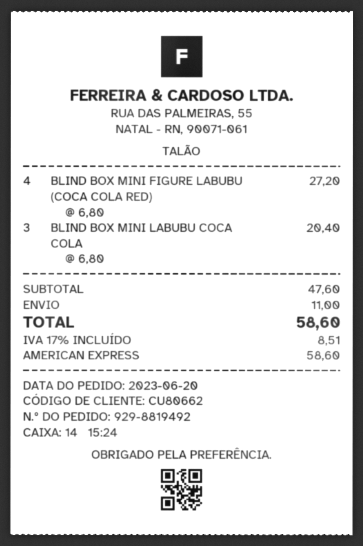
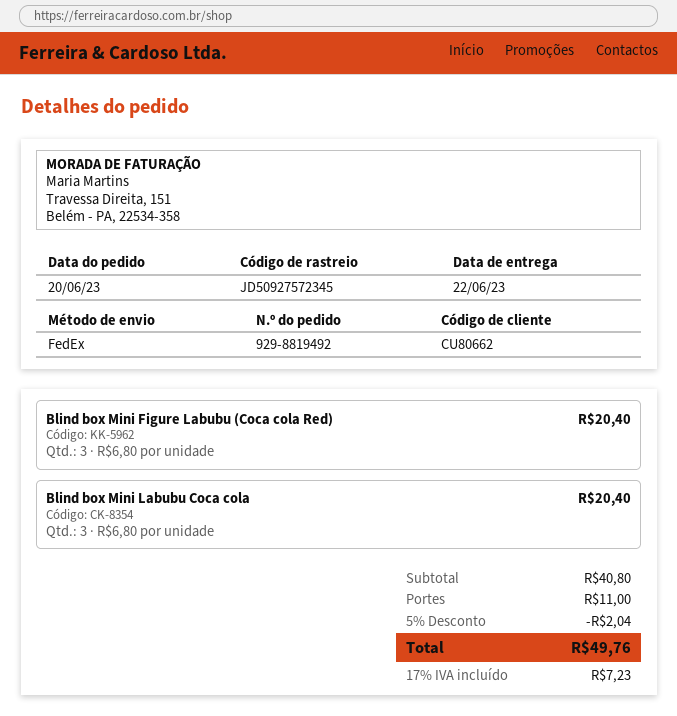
BLIND BOX MINI FIGURE LABUBU (COCA COLA RED): 4 x 6.80 = 27.20 -> 3 x 6.80 = 20.40
subtotal: 47.60 -> 40.80
discount: none -> 5% = 2.04
tax: 17% = 8.51 -> 17% = 7.23
total: 58.60 -> 49.76

